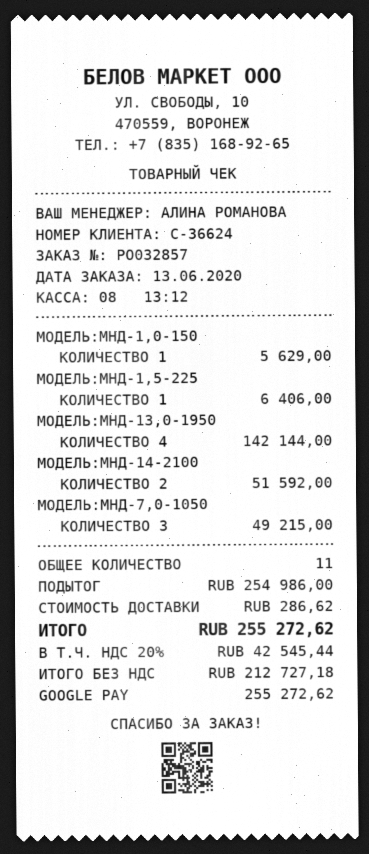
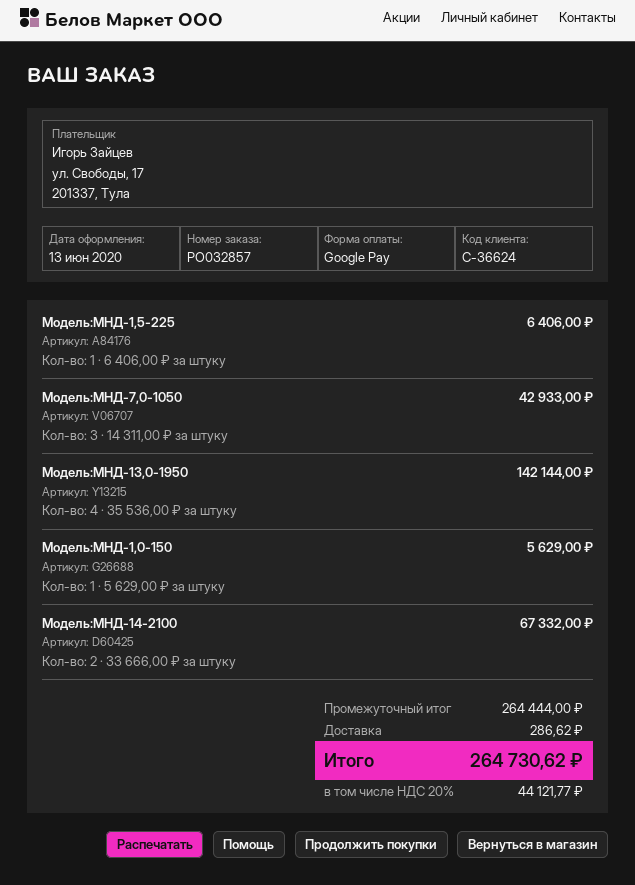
МОДЕЛЬ:МНД-14-2100: 2 for 51592.00 -> 2 for 67332.00
МОДЕЛЬ:МНД-7,0-1050: 3 for 49215.00 -> 3 for 42933.00
subtotal: 254986.00 -> 264444.00
tax: 20% = 42545.44 -> 20% = 44121.77
total: 255272.62 -> 264730.62

